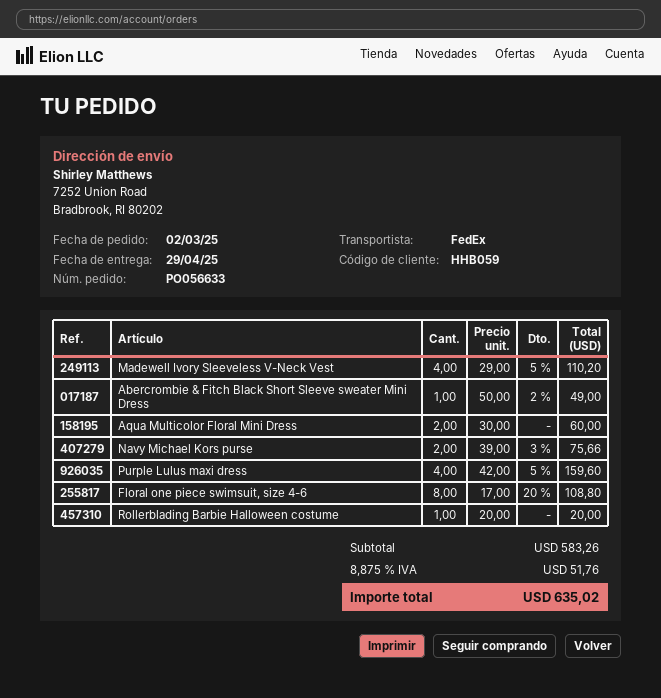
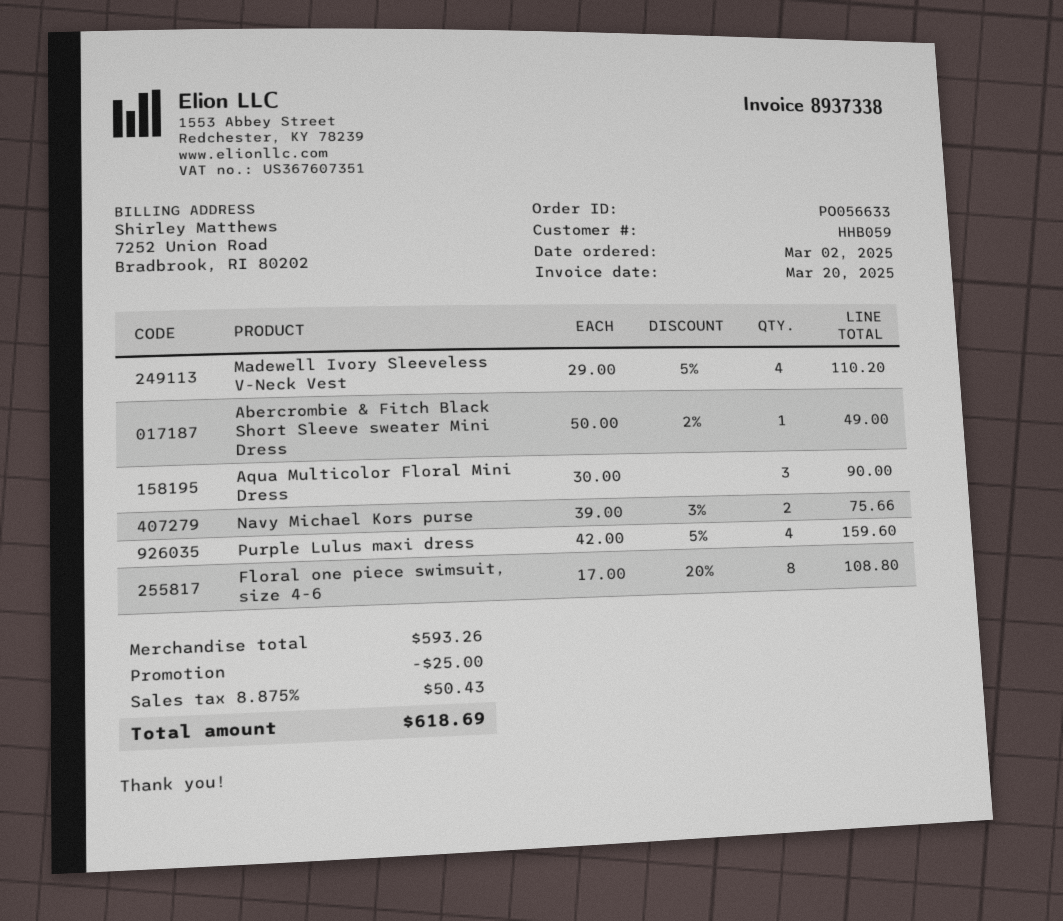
Aqua Multicolor Floral Mini Dress: 2 x 30.00 = 60.00 -> 3 x 30.00 = 90.00
Rollerblading Barbie Halloween costume: 1 x 20.00 = 20.00 -> none
subtotal: 583.26 -> 593.26
discount: none -> 25.00
tax: 8.875% = 51.76 -> 8.875% = 50.43
total: 635.02 -> 618.69

